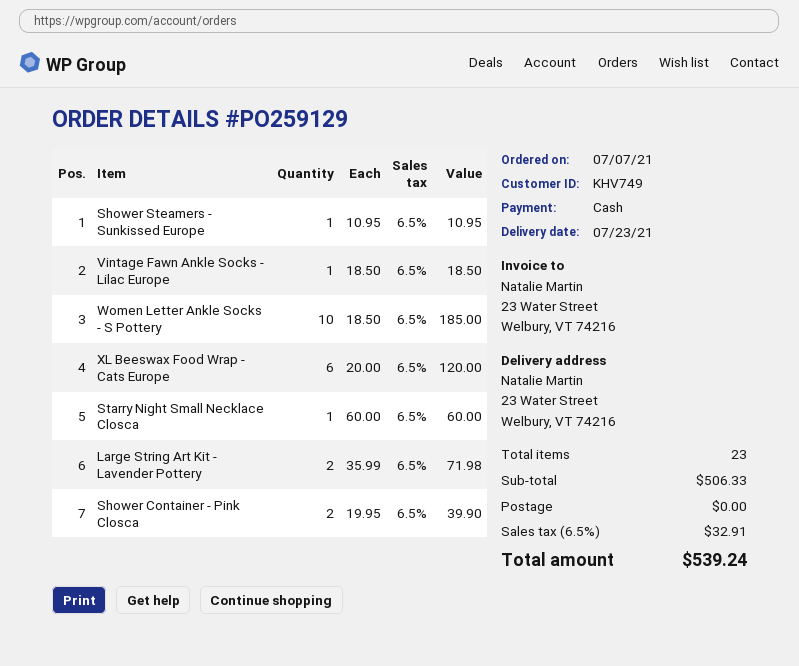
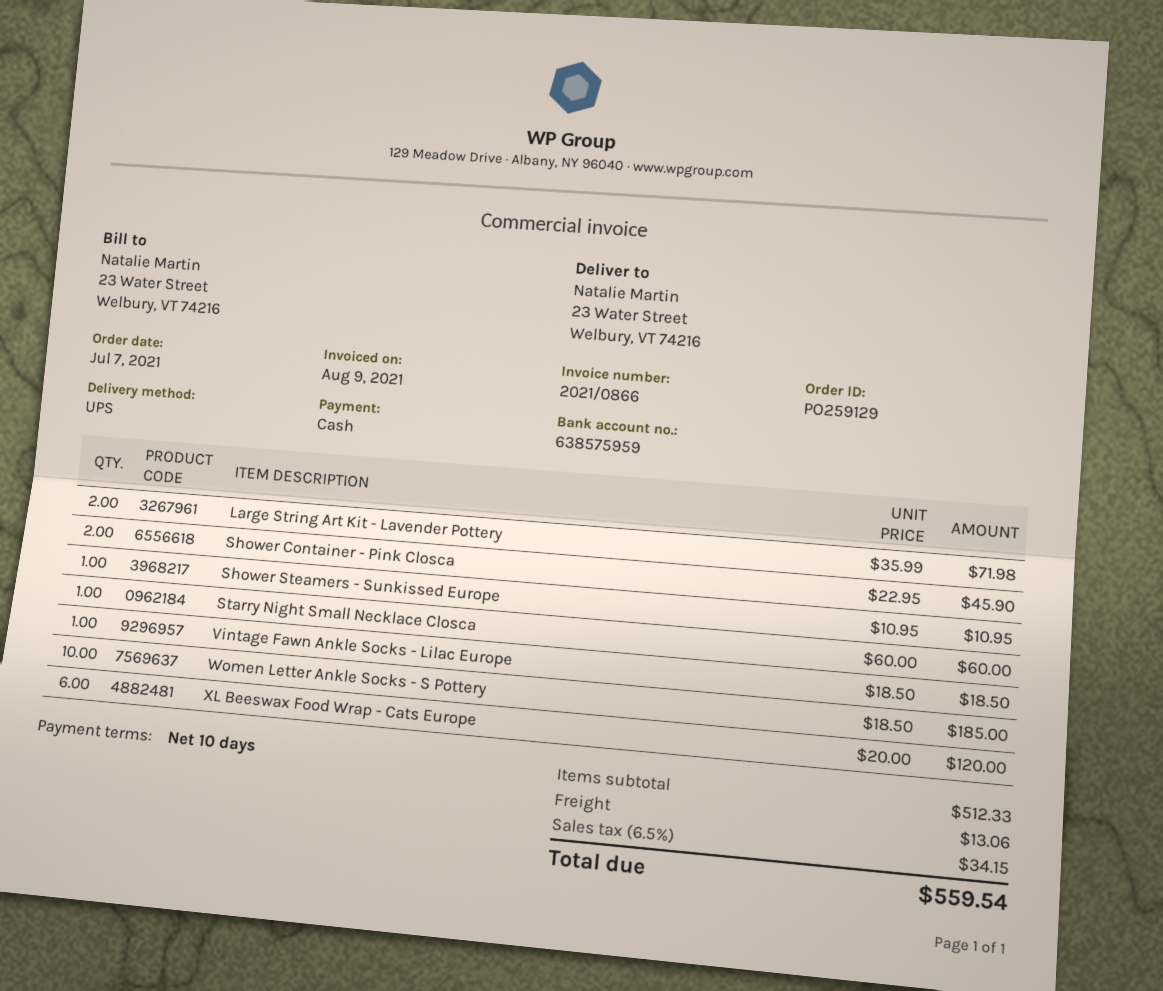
Shower Container - Pink Closca: 2 x 19.95 = 39.90 -> 2 x 22.95 = 45.90
subtotal: 506.33 -> 512.33
shipping: 0.00 -> 13.06
tax: 6.5% = 32.91 -> 6.5% = 34.15
total: 539.24 -> 559.54

